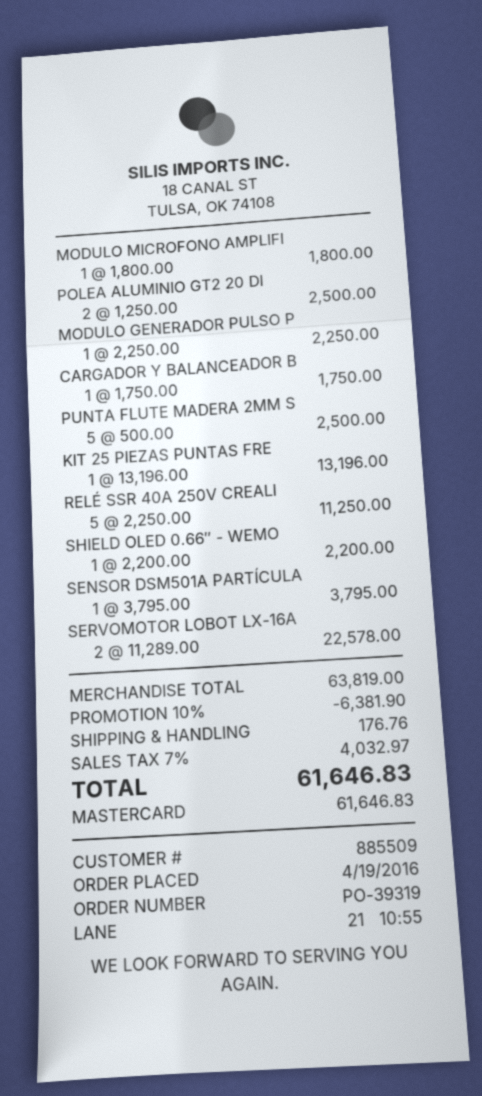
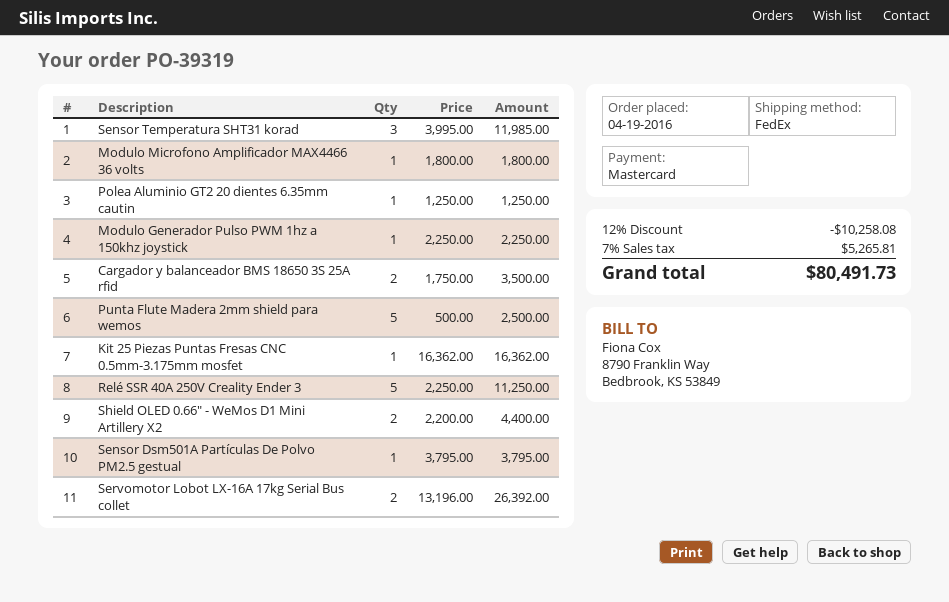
POLEA ALUMINIO GT2 20 DI: 2 x 1250.00 = 2500.00 -> 1 x 1250.00 = 1250.00
CARGADOR Y BALANCEADOR B: 1 x 1750.00 = 1750.00 -> 2 x 1750.00 = 3500.00
KIT 25 PIEZAS PUNTAS FRE: 1 x 13196.00 = 13196.00 -> 1 x 16362.00 = 16362.00
SHIELD OLED 0.66″ - WEMO: 1 x 2200.00 = 2200.00 -> 2 x 2200.00 = 4400.00
SERVOMOTOR LOBOT LX-16A: 2 x 11289.00 = 22578.00 -> 2 x 13196.00 = 26392.00
Sensor Temperatura SHT31 korad: none -> 3 x 3995.00 = 11985.00
discount: 10% = 6381.90 -> 12% = 10258.08
shipping: 176.76 -> none
tax: 7% = 4032.97 -> 7% = 5265.81
total: 61646.83 -> 80491.73

